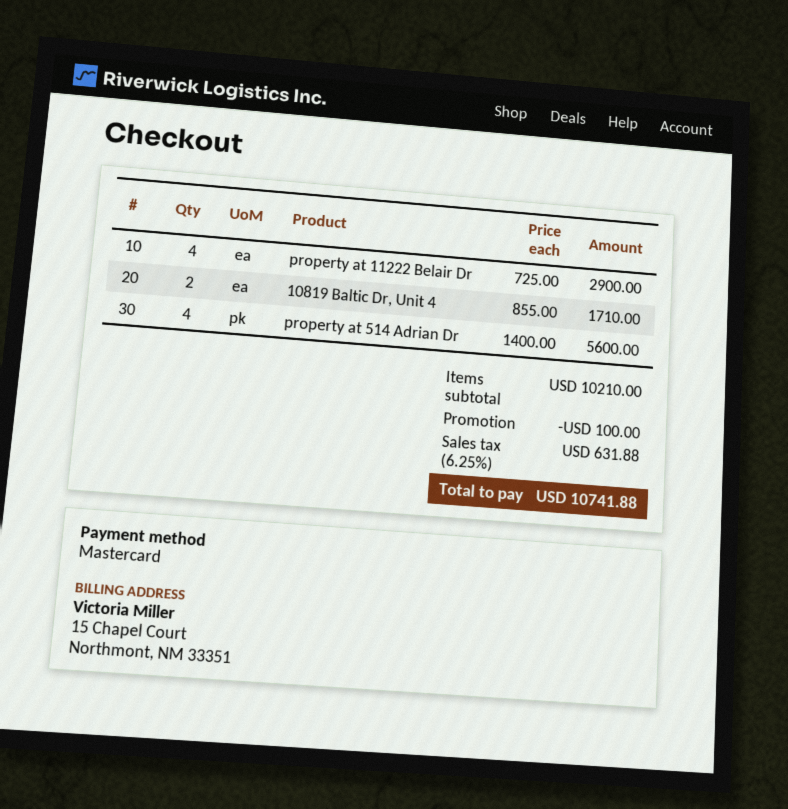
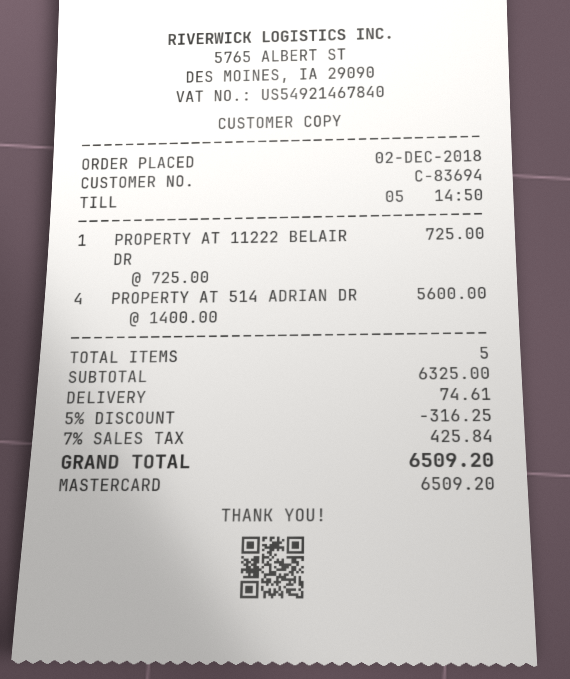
property at 11222 Belair Dr: 4 x 725.00 = 2900.00 -> 1 x 725.00 = 725.00
10819 Baltic Dr, Unit 4: 2 x 855.00 = 1710.00 -> none
subtotal: 10210.00 -> 6325.00
discount: 100.00 -> 316.25
shipping: none -> 74.61
tax: 6.25% = 631.88 -> 7% = 425.84
total: 10741.88 -> 6509.20

